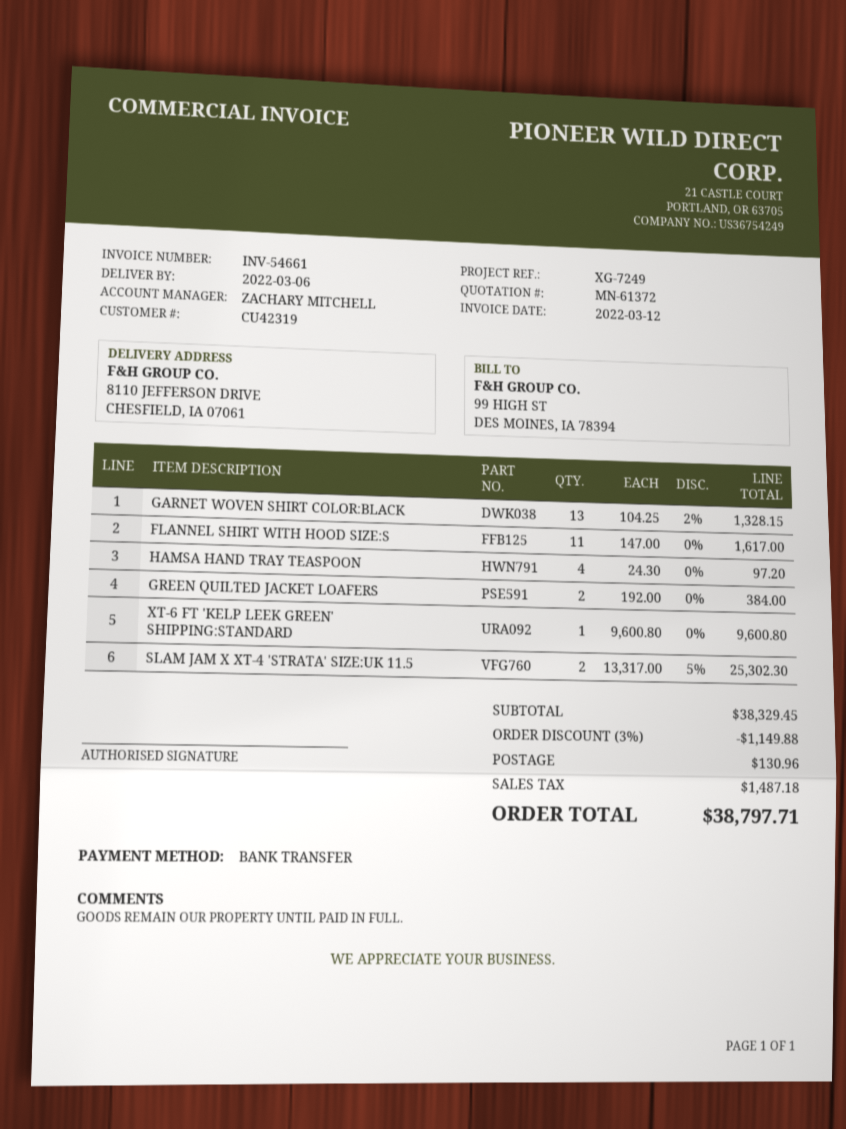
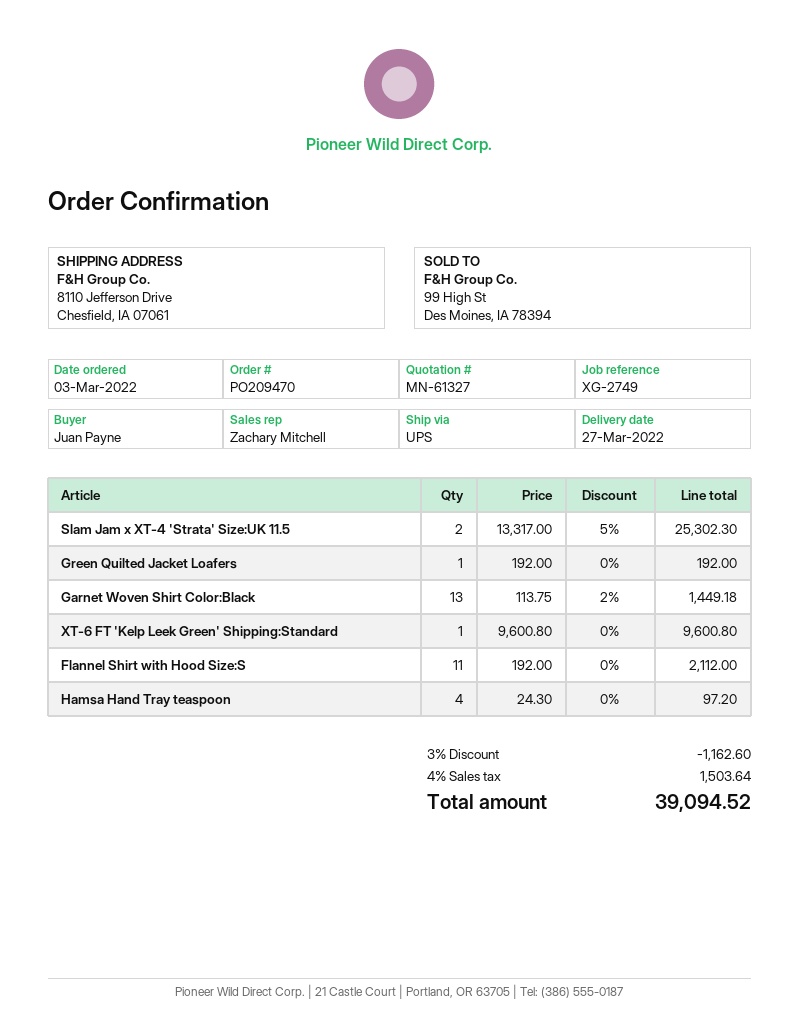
quote number: MN-61372 -> MN-61327
delivery date: 2022-03-06 -> 2022-03-27
reference: XG-7249 -> XG-2749
GARNET WOVEN SHIRT COLOR:BLACK: 13 x 104.25 - 2% = 1328.15 -> 13 x 113.75 - 2% = 1449.18
FLANNEL SHIRT WITH HOOD SIZE:S: 11 x 147.00 = 1617.00 -> 11 x 192.00 = 2112.00
GREEN QUILTED JACKET LOAFERS: 2 x 192.00 = 384.00 -> 1 x 192.00 = 192.00
discount: 3% = 1149.88 -> 3% = 1162.60
shipping: 130.96 -> none
tax: 1487.18 -> 1503.64
total: 38797.71 -> 39094.52

